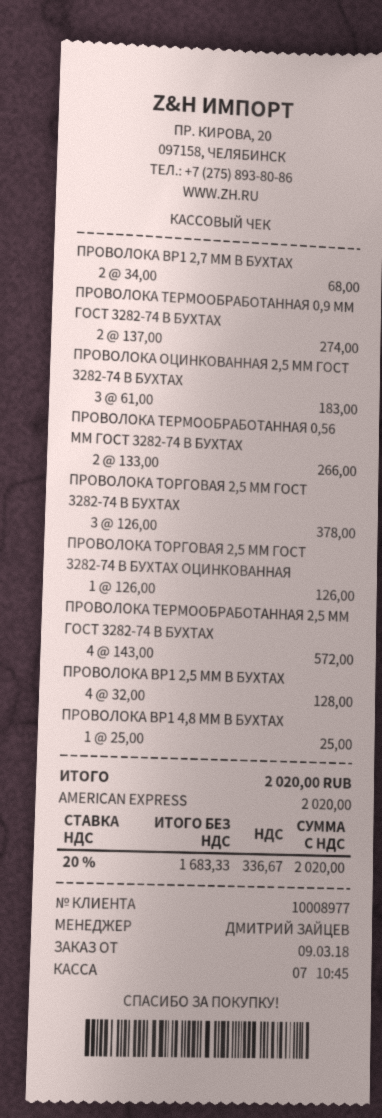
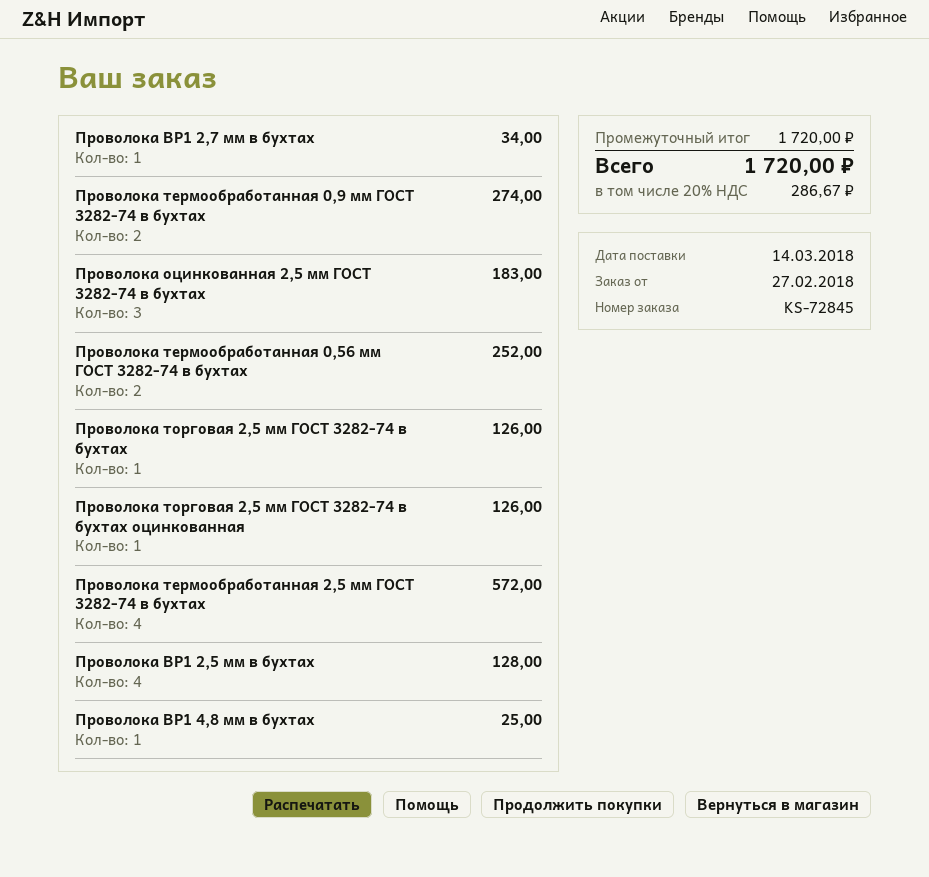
order date: 2018-03-09 -> 2018-02-27
ПРОВОЛОКА ВР1 2,7 ММ В БУХТАХ: 2 for 68.00 -> 1 for 34.00
ПРОВОЛОКА ТЕРМООБРАБОТАННАЯ 0,56 ММ ГОСТ 3282-74 В БУХТАХ: 2 for 266.00 -> 2 for 252.00
ПРОВОЛОКА ТОРГОВАЯ 2,5 ММ ГОСТ 3282-74 В БУХТАХ: 3 for 378.00 -> 1 for 126.00
tax: 20% = 336.67 -> 20% = 286.67
total: 2020.00 -> 1720.00

